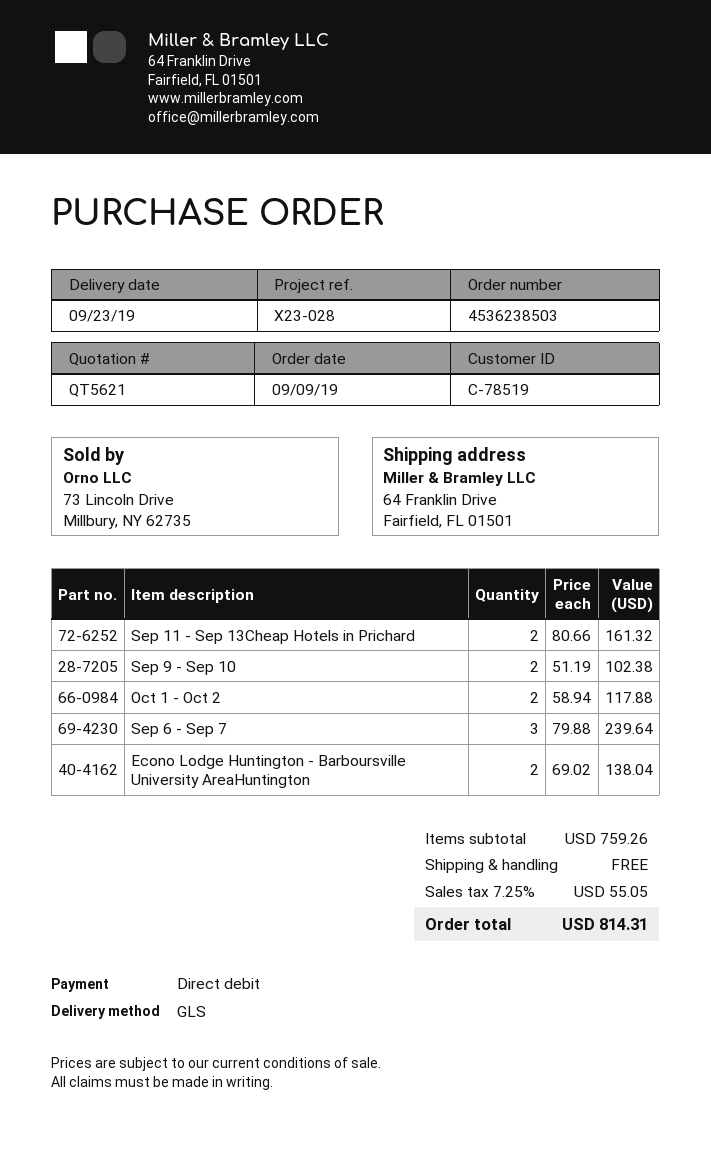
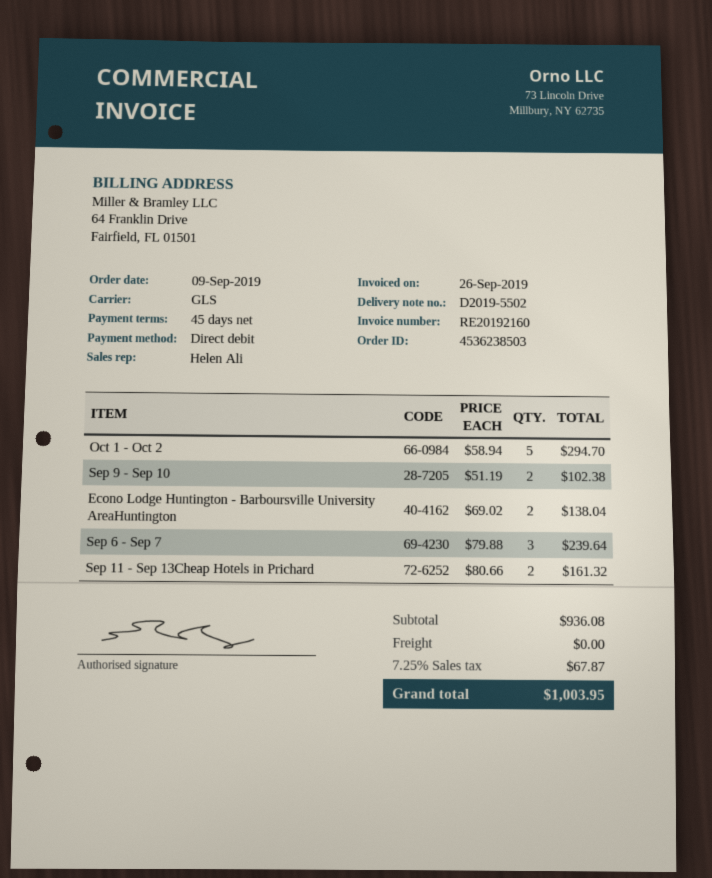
Oct 1 - Oct 2: 2 x 58.94 = 117.88 -> 5 x 58.94 = 294.70
subtotal: 759.26 -> 936.08
tax: 7.25% = 55.05 -> 7.25% = 67.87
total: 814.31 -> 1003.95

